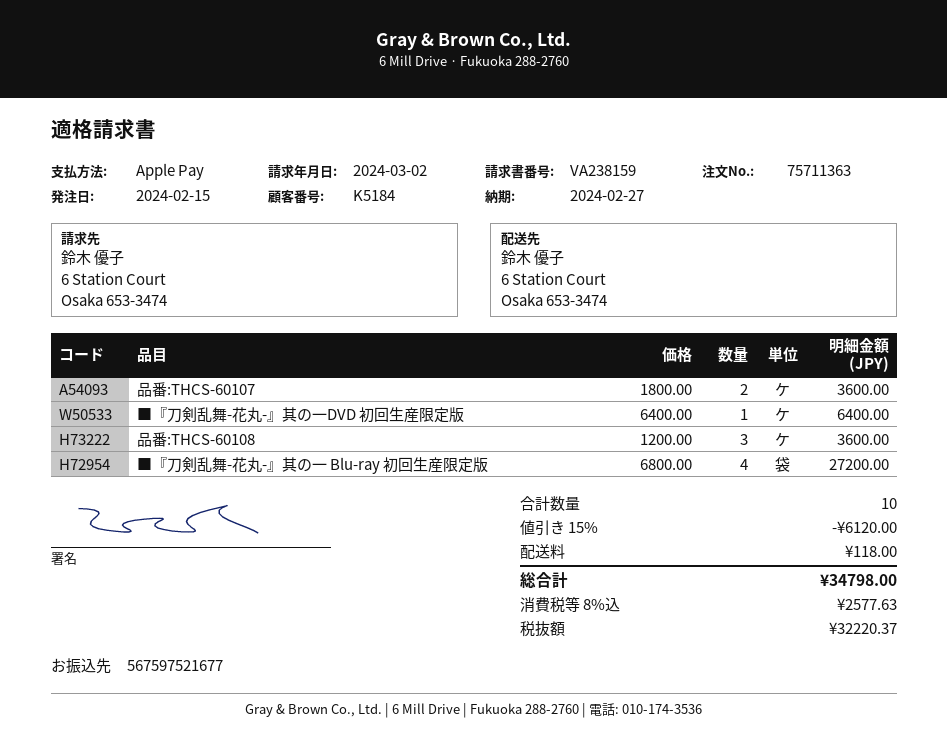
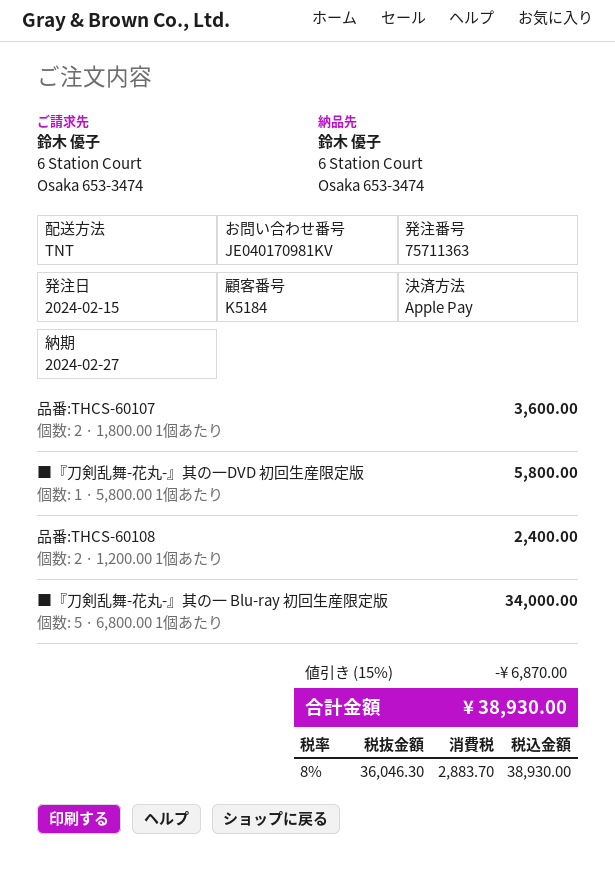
■『刀剣乱舞-花丸-』其の一DVD 初回生産限定版: 1 x 6400.00 = 6400.00 -> 1 x 5800.00 = 5800.00
品番:THCS-60108: 3 x 1200.00 = 3600.00 -> 2 x 1200.00 = 2400.00
■『刀剣乱舞-花丸-』其の一 Blu-ray 初回生産限定版: 4 x 6800.00 = 27200.00 -> 5 x 6800.00 = 34000.00
discount: 15% = 6120.00 -> 15% = 6870.00
shipping: 118.00 -> none
net: 32220.37 -> 36046.30
tax: 8% = 2577.63 -> 8% = 2883.70
total: 34798.00 -> 38930.00

